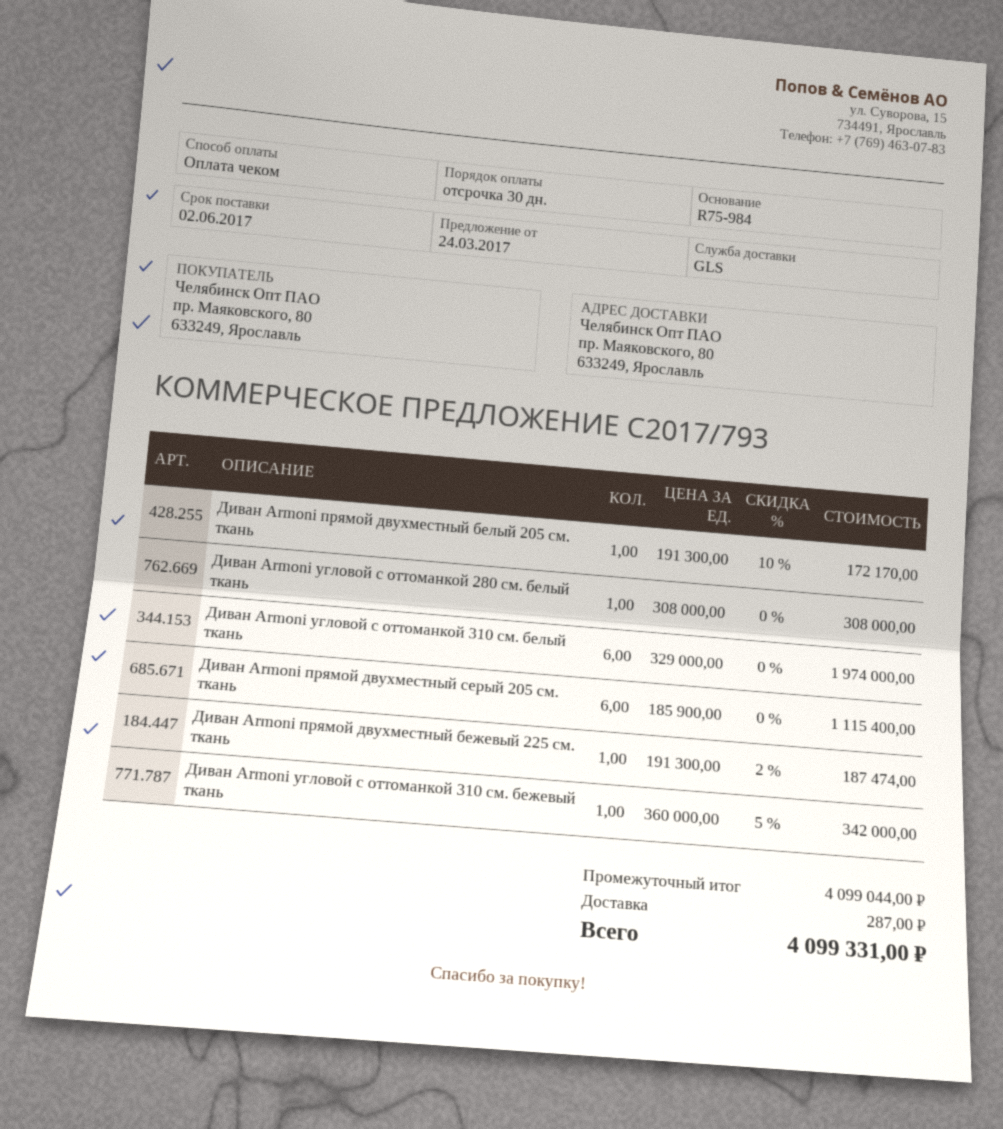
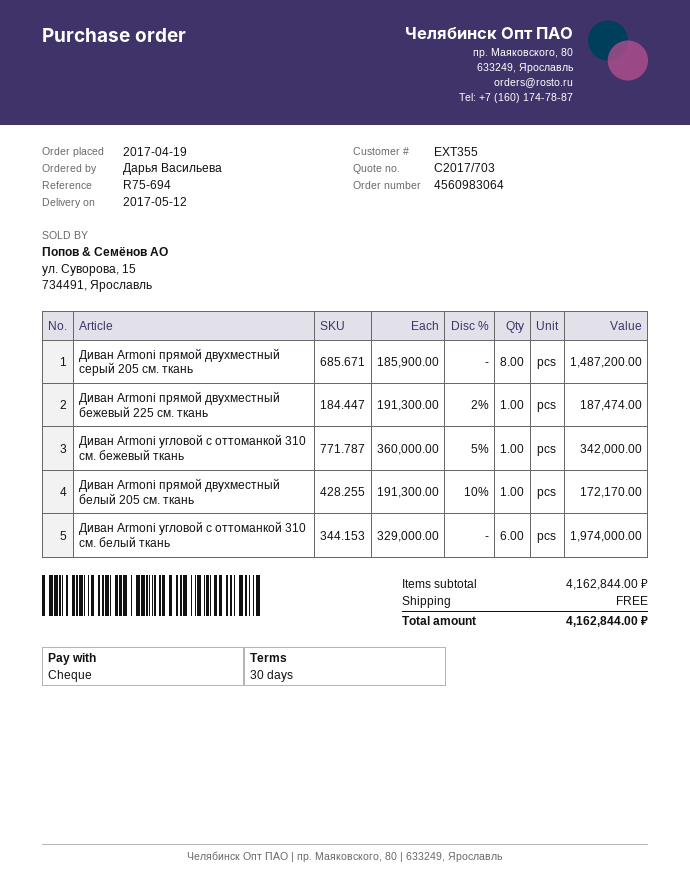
quote number: C2017/793 -> C2017/703
delivery date: 2017-06-02 -> 2017-05-12
reference: R75-984 -> R75-694
Диван Armoni угловой с оттоманкой 280 см. белый ткань: 1 x 308000.00 = 308000.00 -> none
Диван Armoni прямой двухместный серый 205 см. ткань: 6 x 185900.00 = 1115400.00 -> 8 x 185900.00 = 1487200.00
subtotal: 4099044.00 -> 4162844.00
shipping: 287.00 -> 0.00
total: 4099331.00 -> 4162844.00

